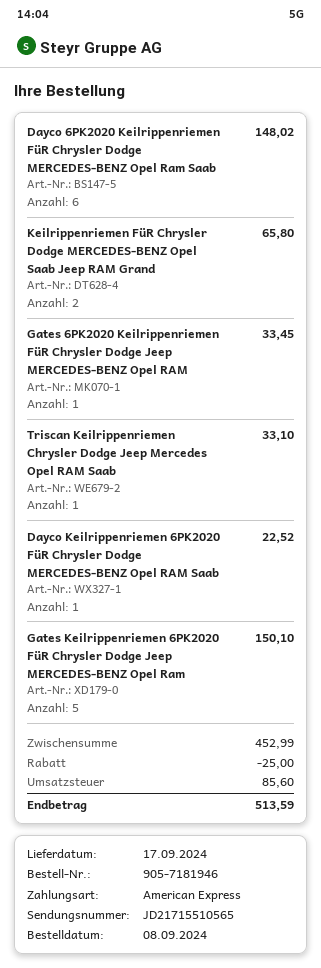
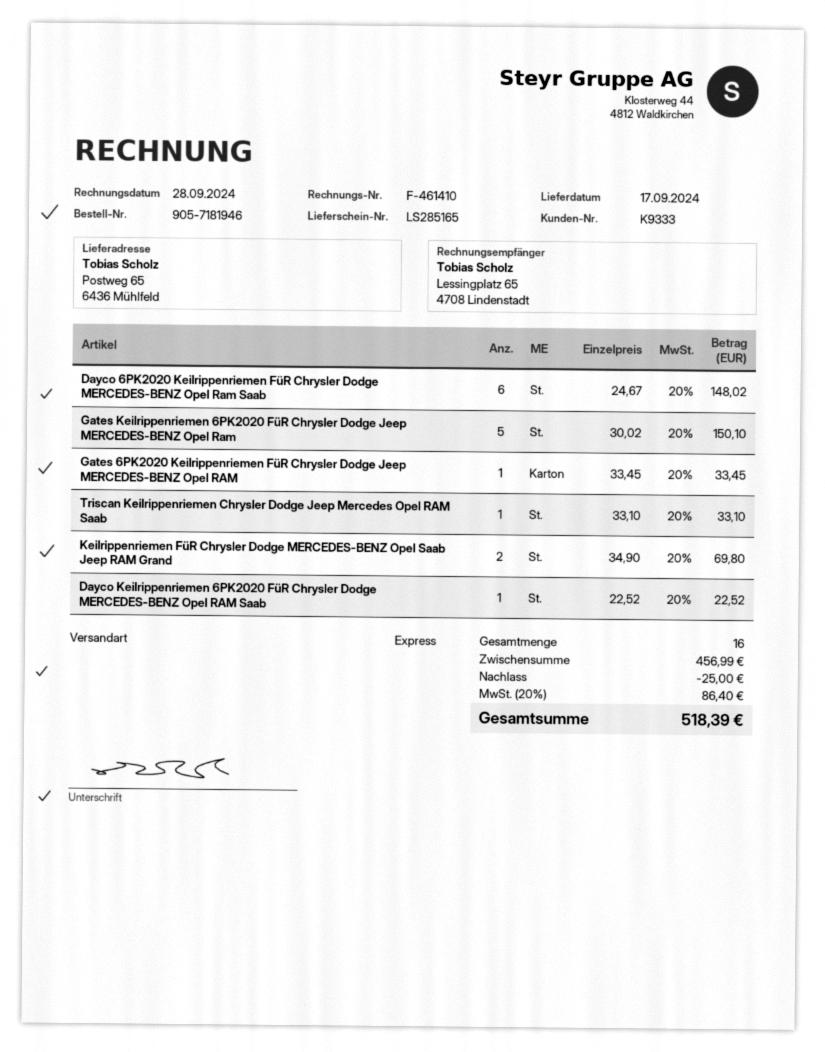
Keilrippenriemen FüR Chrysler Dodge MERCEDES-BENZ Opel Saab Jeep RAM Grand: 2 for 65.80 -> 2 for 69.80
subtotal: 452.99 -> 456.99
tax: 85.60 -> 86.40
total: 513.59 -> 518.39

